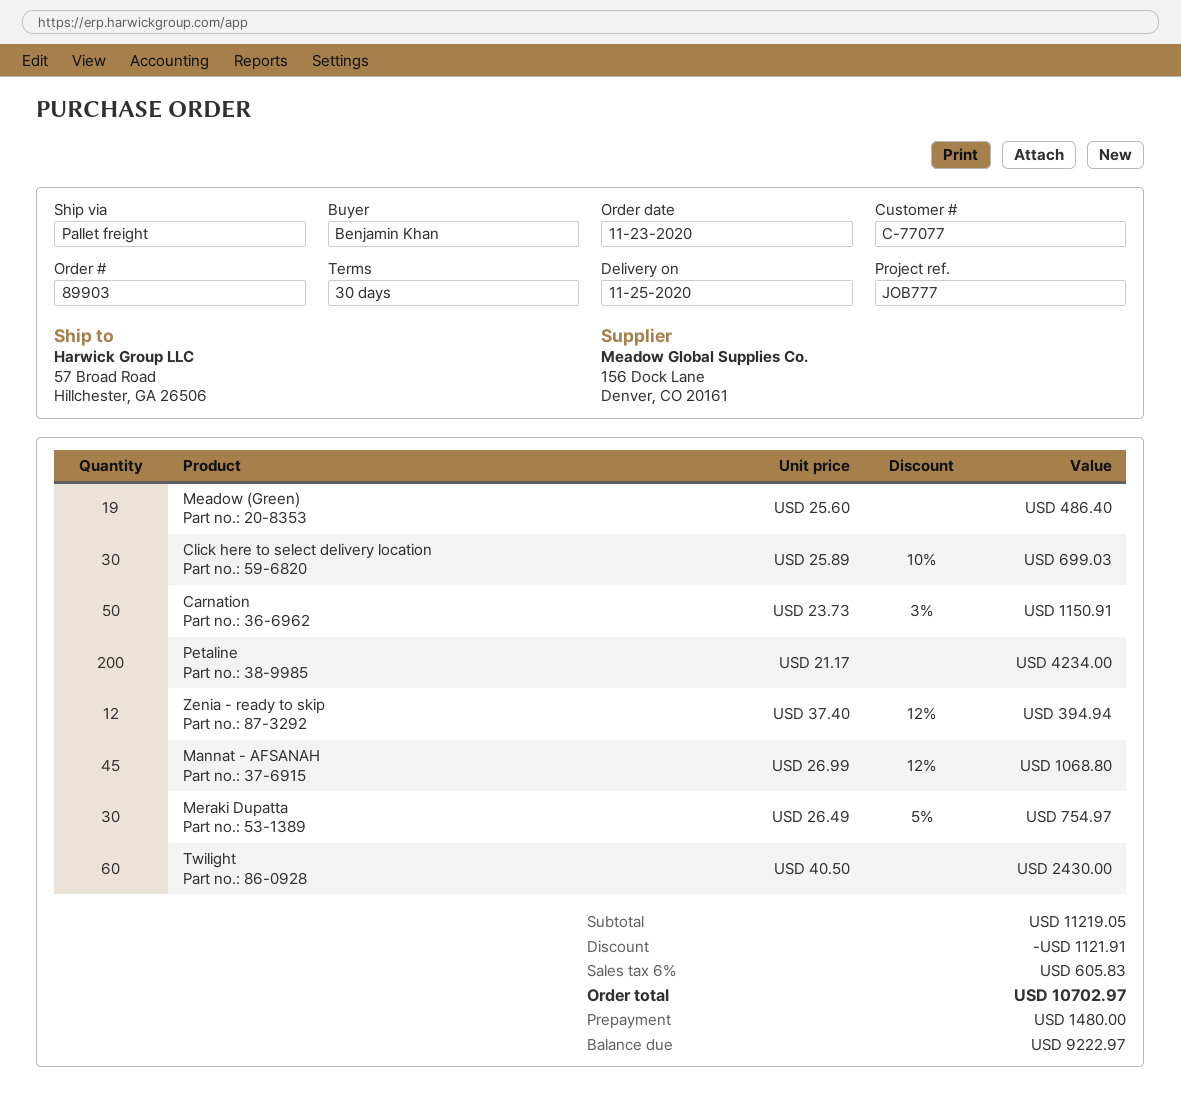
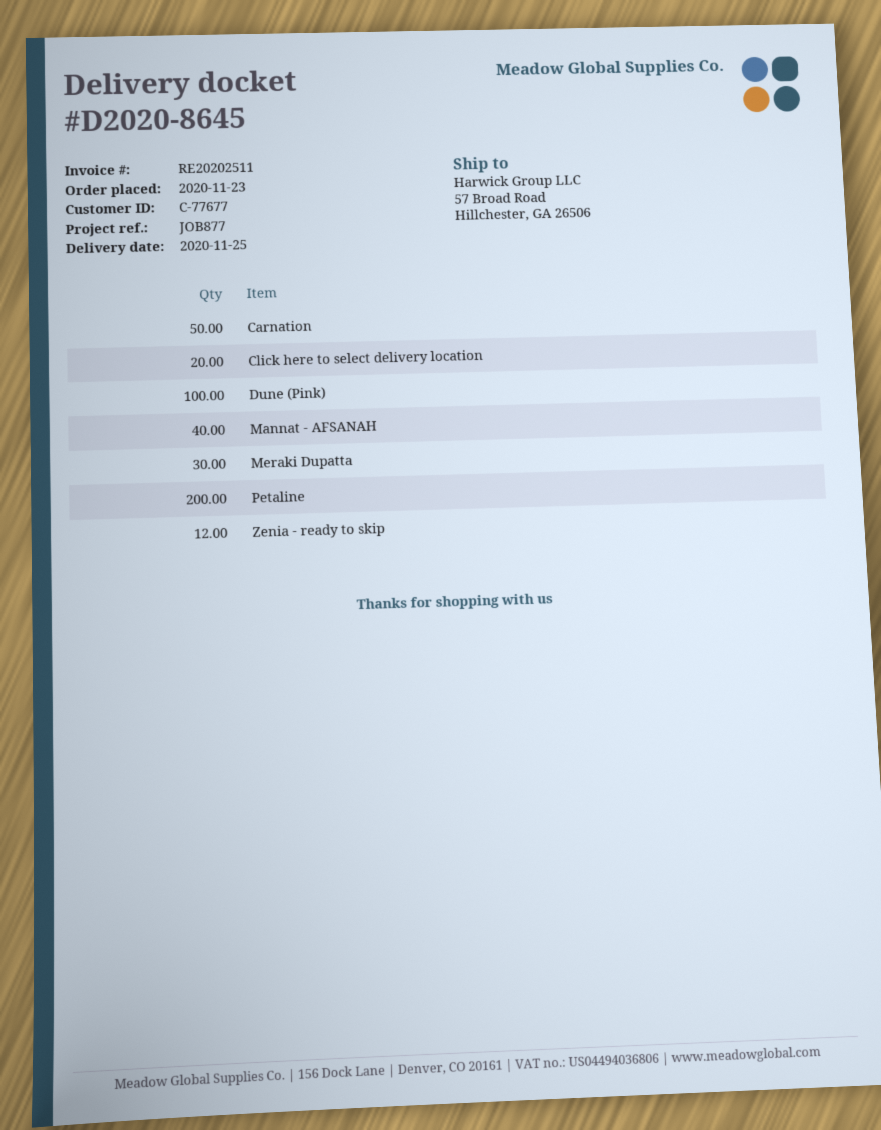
customer number: C-77077 -> C-77677
reference: JOB777 -> JOB877
Meadow (Green): 19 -> none
Click here to select delivery location: 30 -> 20
Mannat - AFSANAH: 45 -> 40
Twilight: 60 -> none
Dune (Pink): none -> 100

